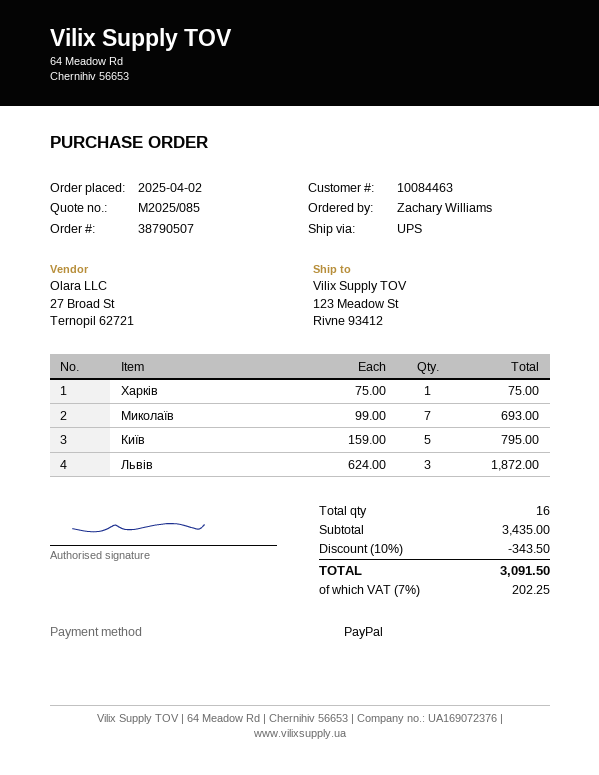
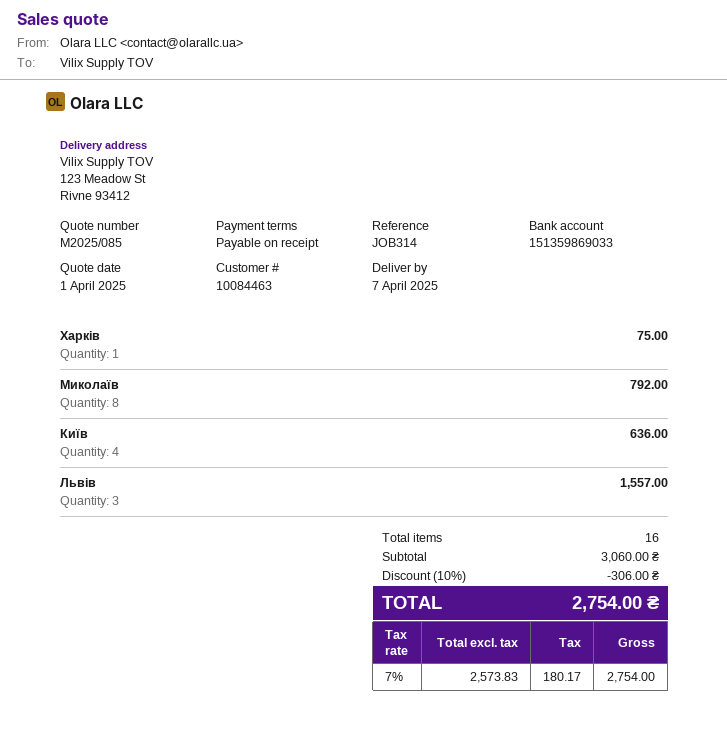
Миколаїв: 7 for 693.00 -> 8 for 792.00
Київ: 5 for 795.00 -> 4 for 636.00
Львів: 3 for 1872.00 -> 3 for 1557.00
subtotal: 3435.00 -> 3060.00
discount: 10% = 343.50 -> 10% = 306.00
tax: 7% = 202.25 -> 7% = 180.17
total: 3091.50 -> 2754.00

